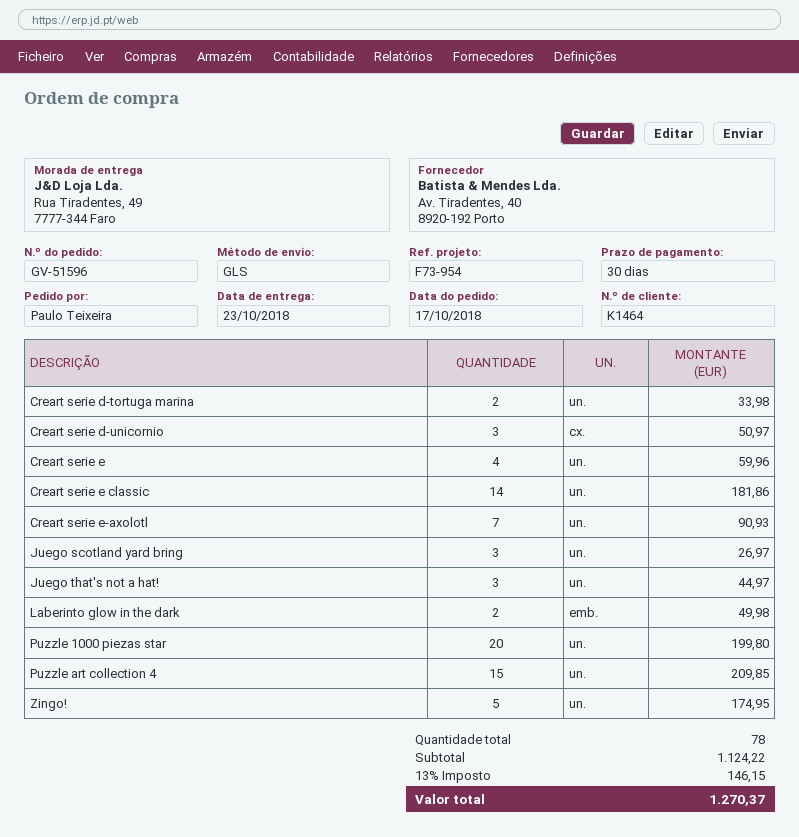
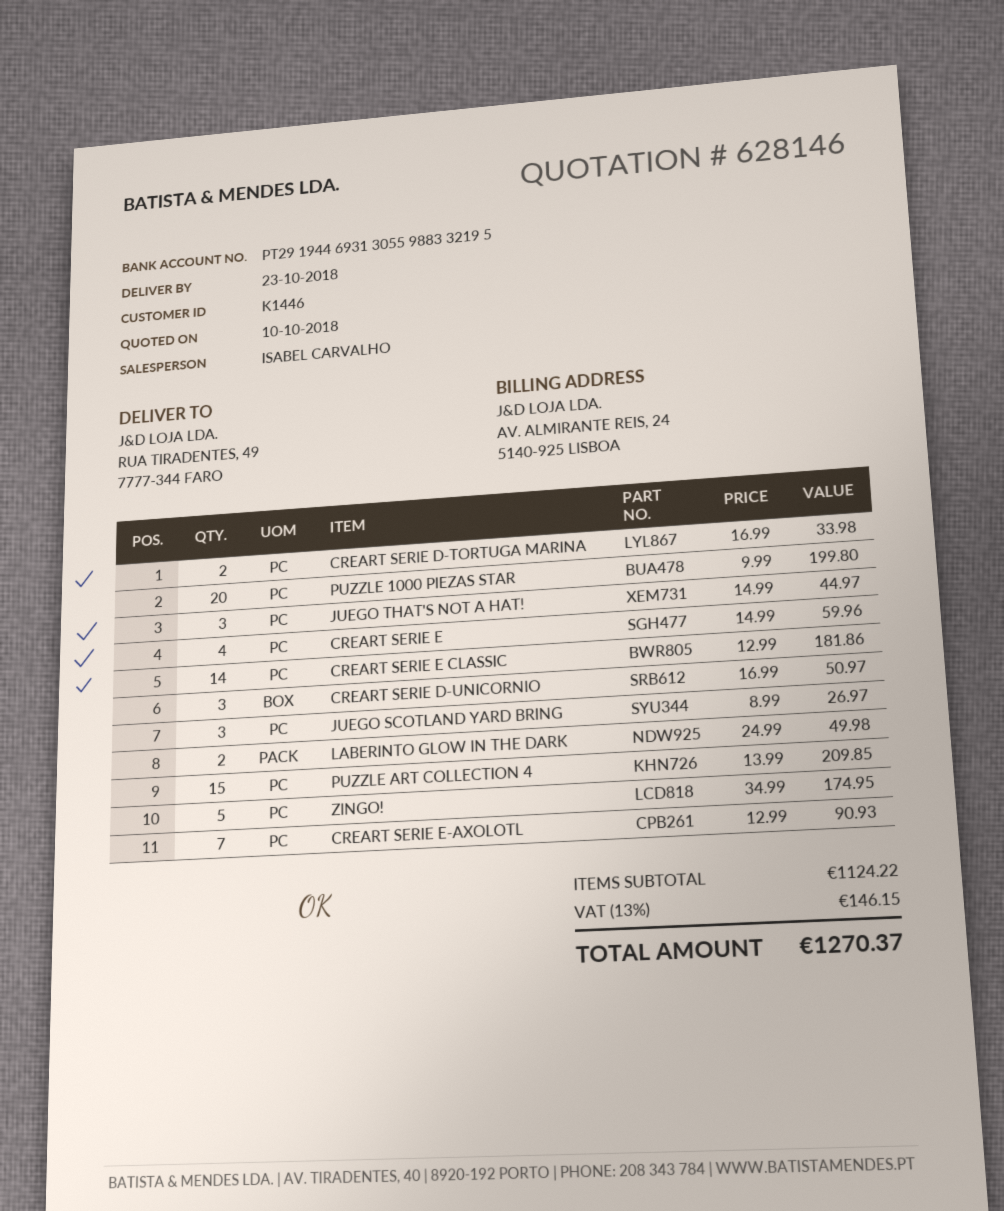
customer number: K1464 -> K1446

